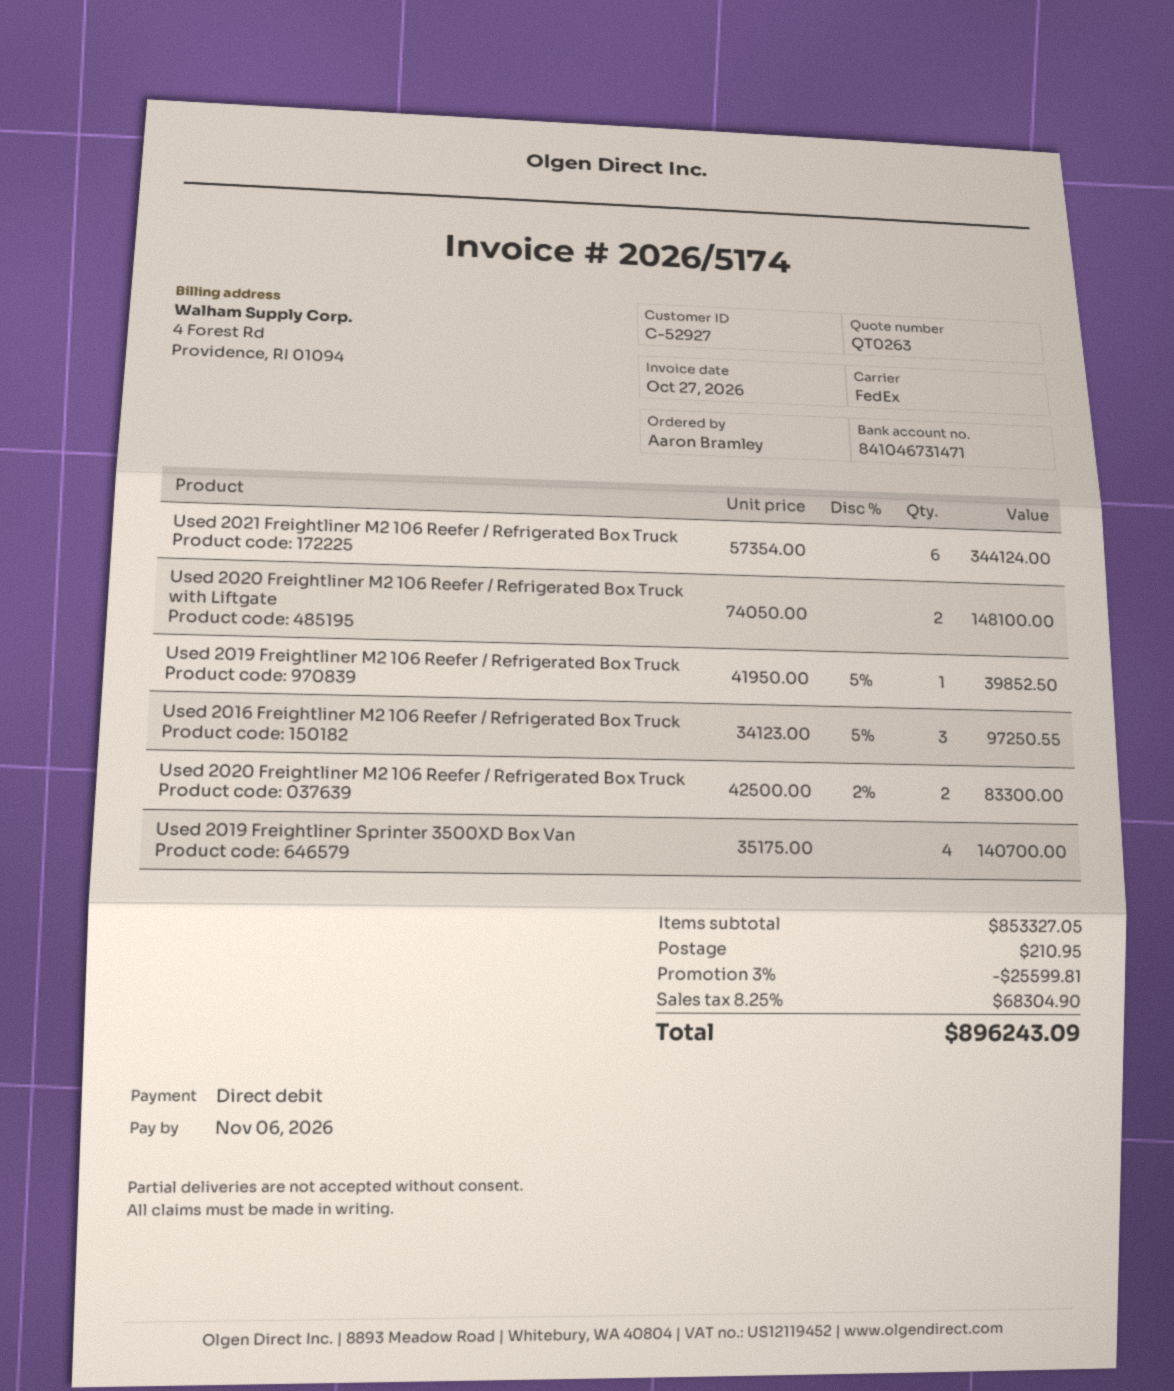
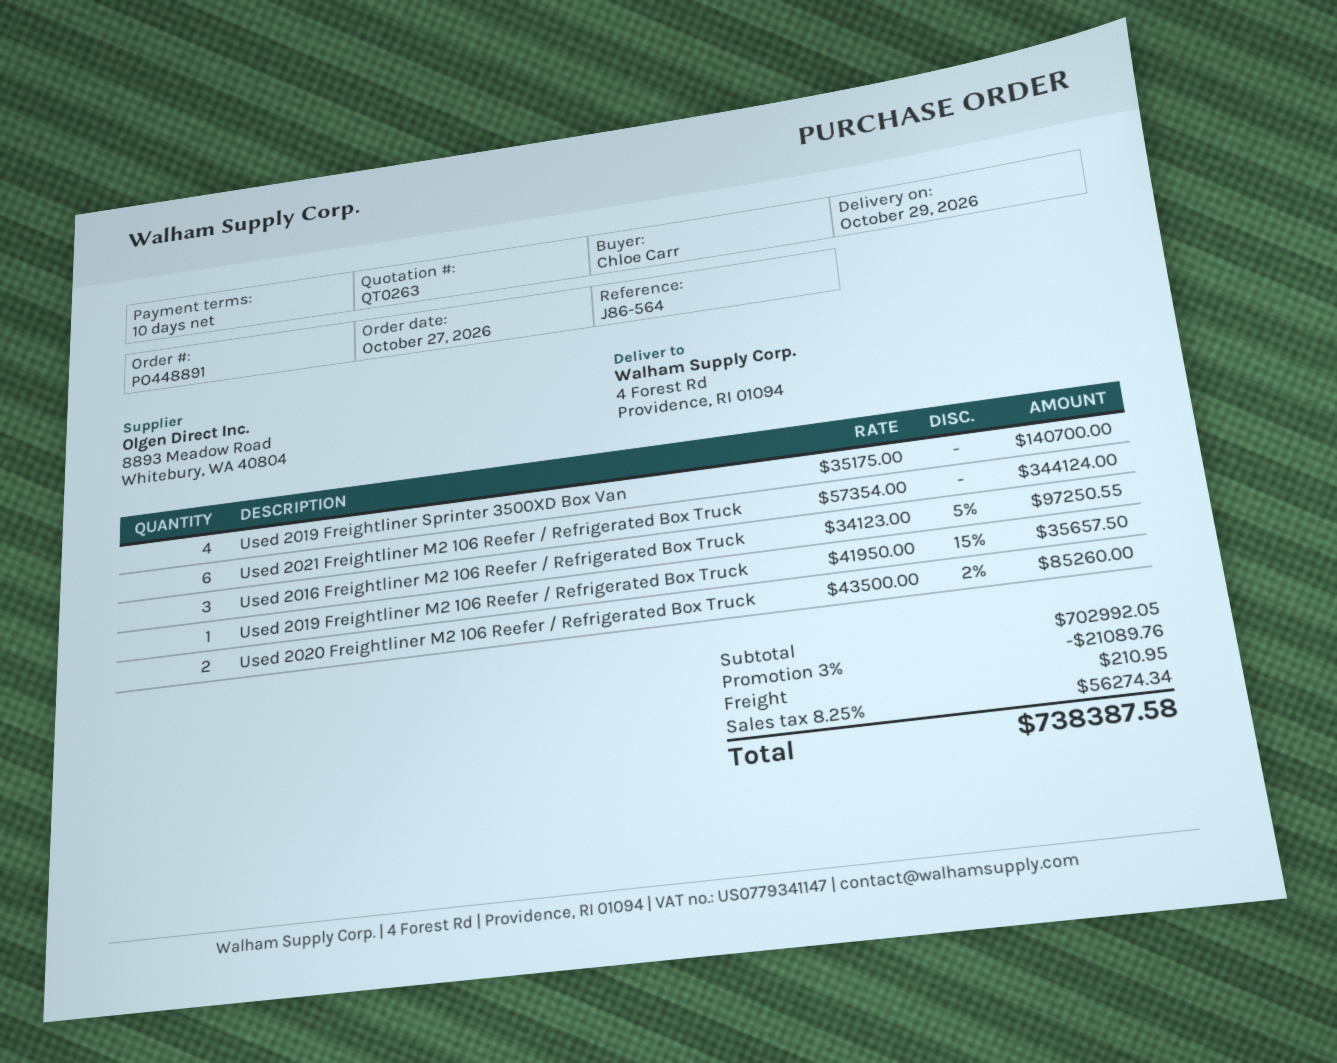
ordered by: Aaron Bramley -> Chloe Carr
Used 2020 Freightliner M2 106 Reefer / Refrigerated Box Truck with Liftgate: 2 x 74050.00 = 148100.00 -> none
Used 2019 Freightliner M2 106 Reefer / Refrigerated Box Truck: 1 x 41950.00 - 5% = 39852.50 -> 1 x 41950.00 - 15% = 35657.50
Used 2020 Freightliner M2 106 Reefer / Refrigerated Box Truck: 2 x 42500.00 - 2% = 83300.00 -> 2 x 43500.00 - 2% = 85260.00
subtotal: 853327.05 -> 702992.05
discount: 3% = 25599.81 -> 3% = 21089.76
tax: 8.25% = 68304.90 -> 8.25% = 56274.34
total: 896243.09 -> 738387.58

